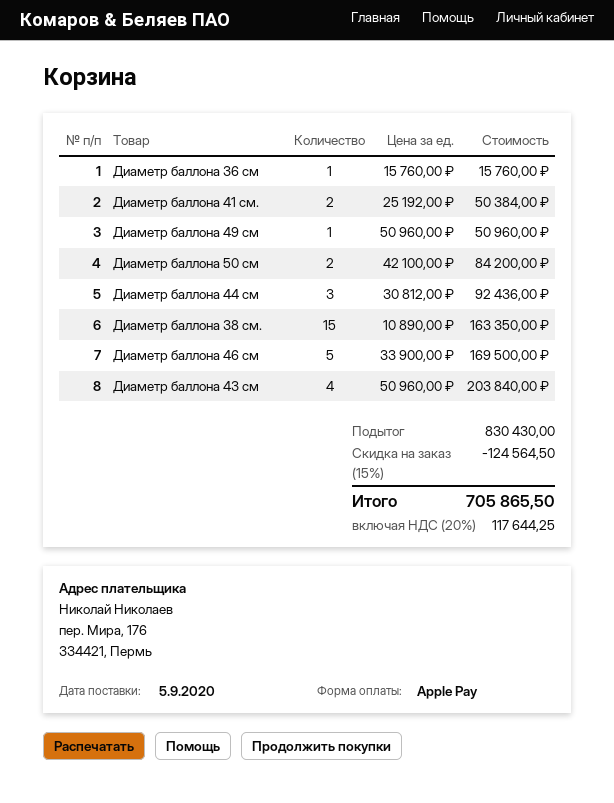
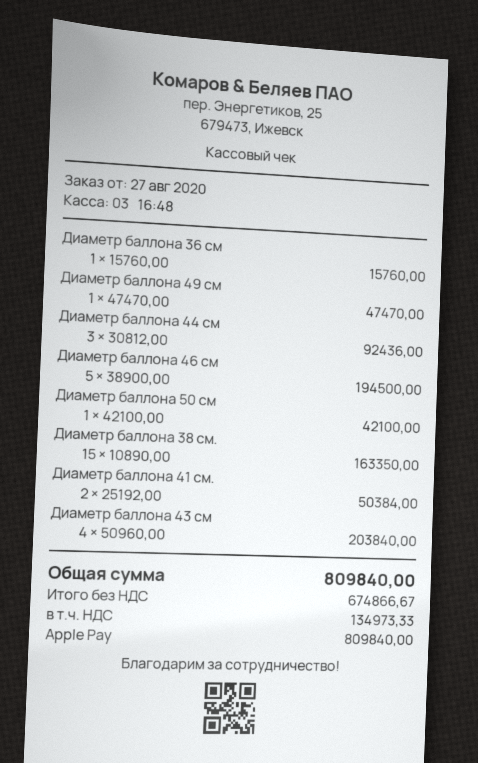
Диаметр баллона 49 см: 1 x 50960.00 = 50960.00 -> 1 x 47470.00 = 47470.00
Диаметр баллона 50 см: 2 x 42100.00 = 84200.00 -> 1 x 42100.00 = 42100.00
Диаметр баллона 46 см: 5 x 33900.00 = 169500.00 -> 5 x 38900.00 = 194500.00
discount: 15% = 124564.50 -> none
tax: 117644.25 -> 134973.33
total: 705865.50 -> 809840.00

